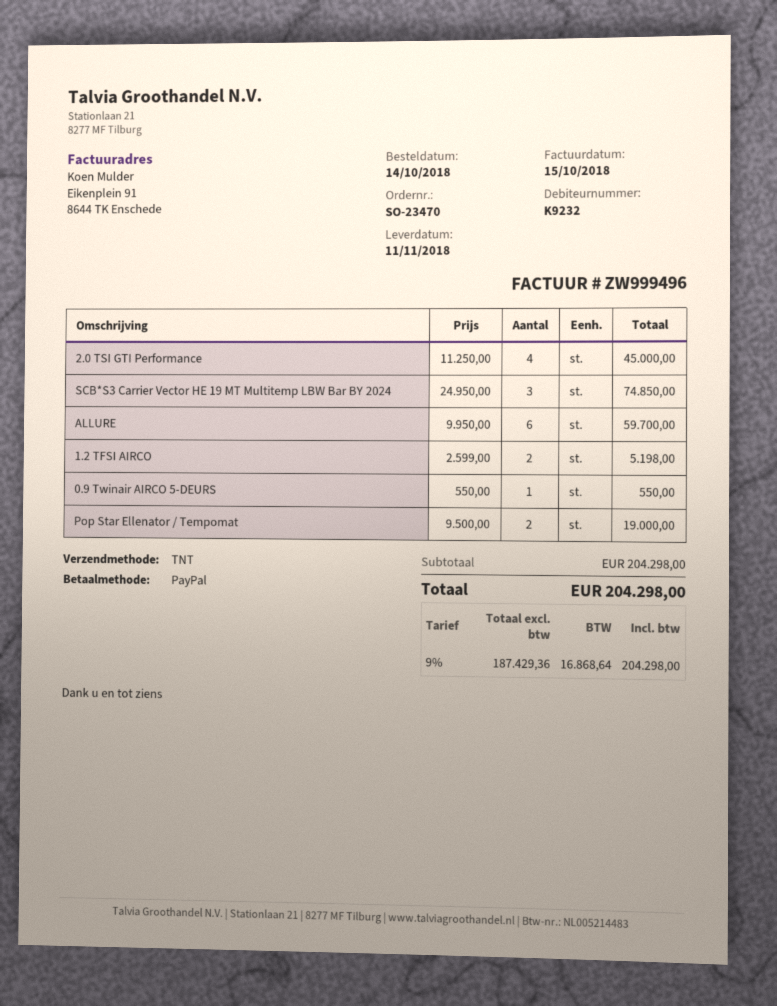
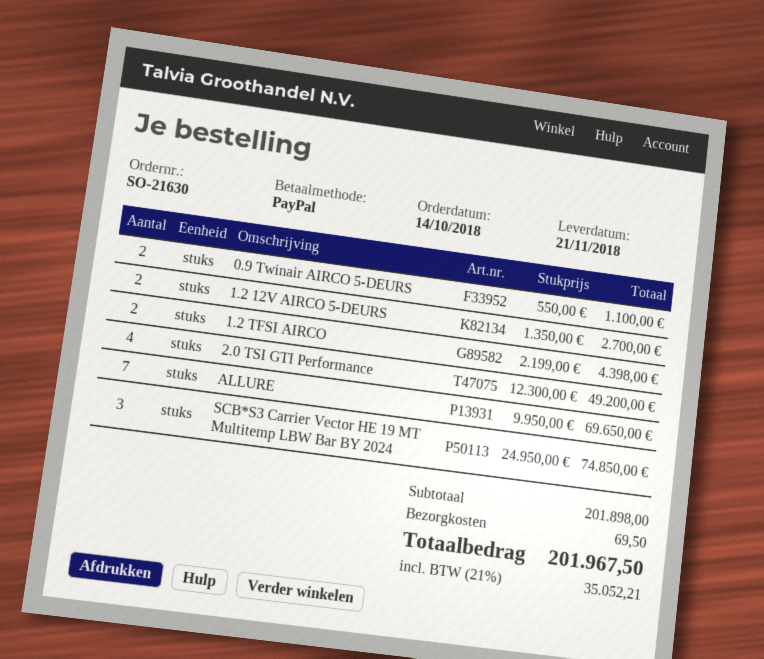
order number: SO-23470 -> SO-21630
delivery date: 2018-11-11 -> 2018-11-21
2.0 TSI GTI Performance: 4 x 11250.00 = 45000.00 -> 4 x 12300.00 = 49200.00
ALLURE: 6 x 9950.00 = 59700.00 -> 7 x 9950.00 = 69650.00
1.2 TFSI AIRCO: 2 x 2599.00 = 5198.00 -> 2 x 2199.00 = 4398.00
0.9 Twinair AIRCO 5-DEURS: 1 x 550.00 = 550.00 -> 2 x 550.00 = 1100.00
Pop Star Ellenator / Tempomat: 2 x 9500.00 = 19000.00 -> none
1.2 12V AIRCO 5-DEURS: none -> 2 x 1350.00 = 2700.00
subtotal: 204298.00 -> 201898.00
shipping: none -> 69.50
tax: 9% = 16868.64 -> 21% = 35052.21
total: 204298.00 -> 201967.50

